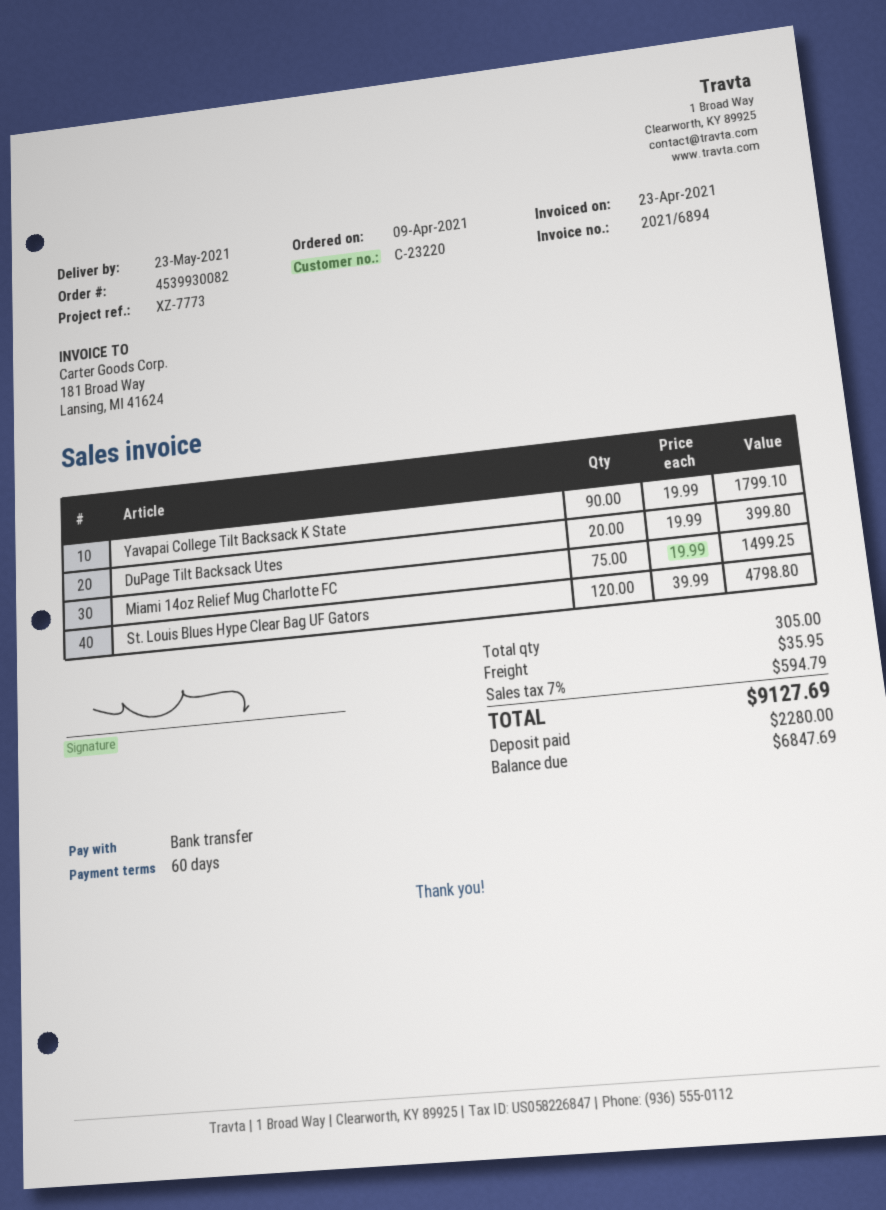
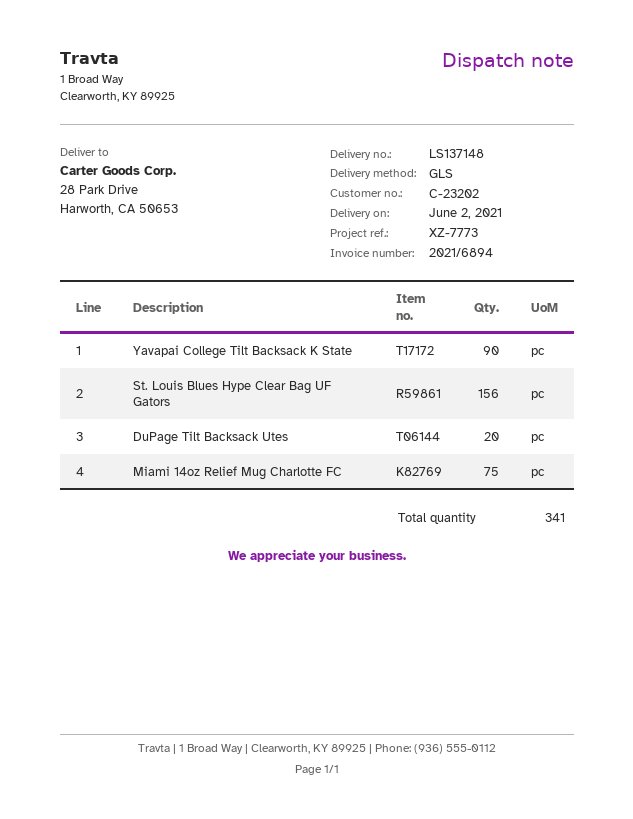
delivery date: 2021-05-23 -> 2021-06-02
customer number: C-23220 -> C-23202
St. Louis Blues Hype Clear Bag UF Gators: 120 -> 156
total quantity: 305 -> 341

